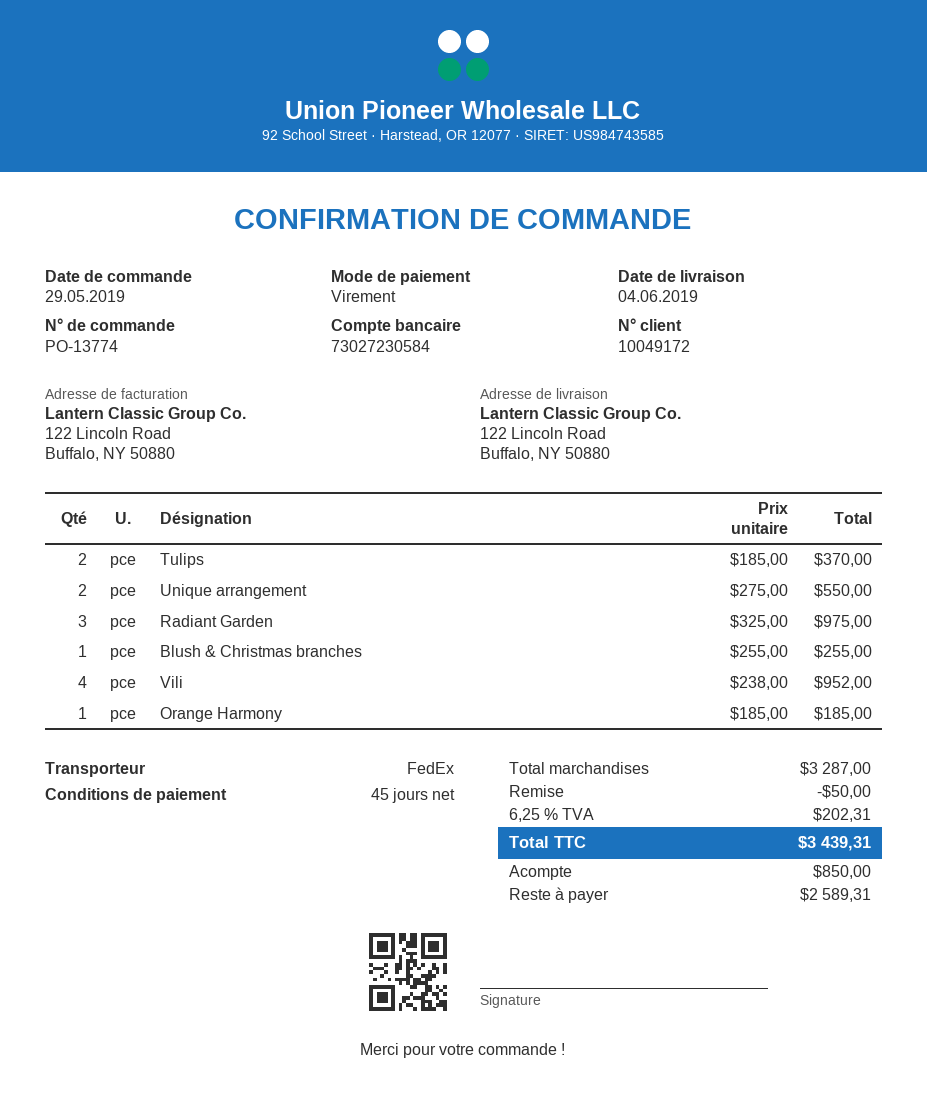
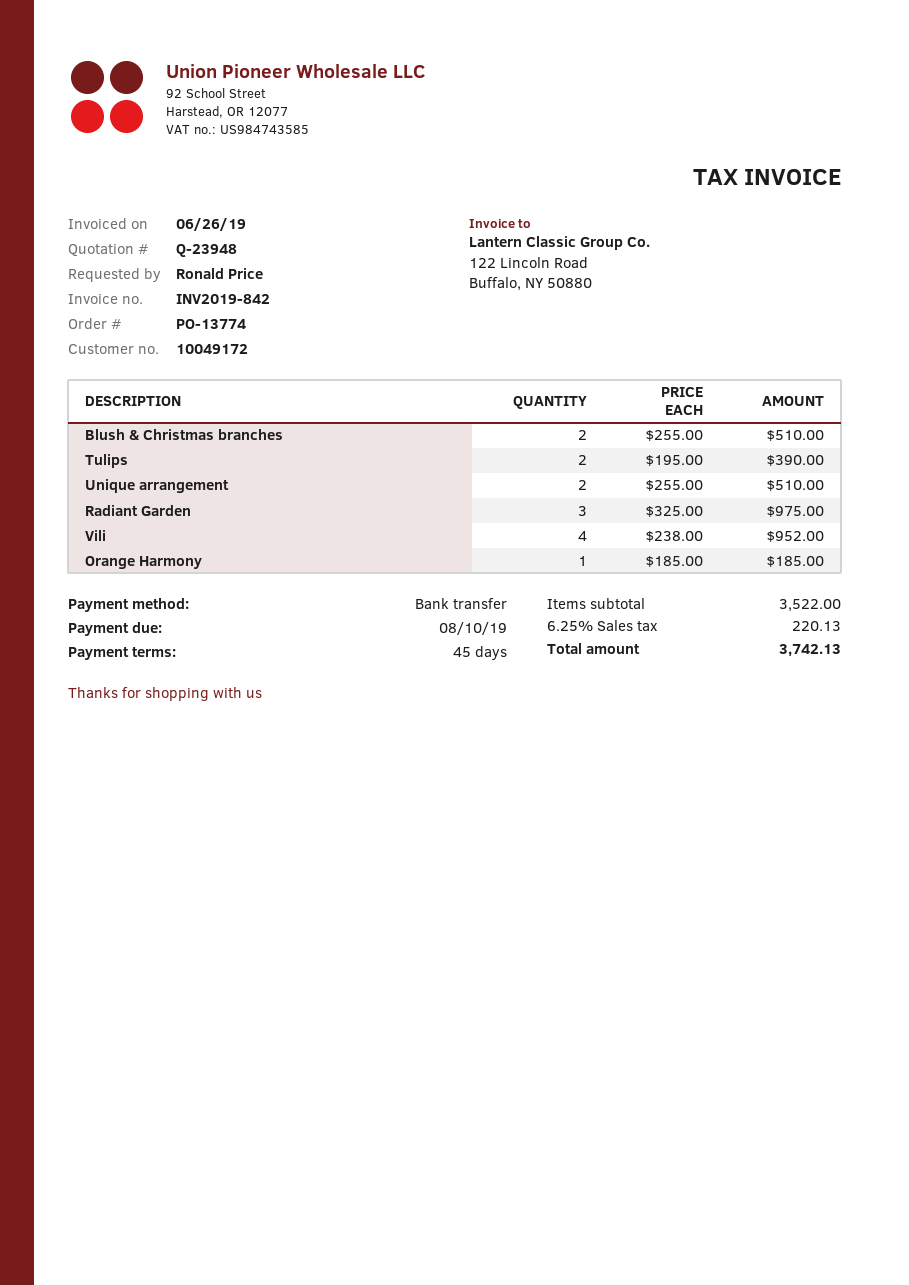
Tulips: 2 x 185.00 = 370.00 -> 2 x 195.00 = 390.00
Unique arrangement: 2 x 275.00 = 550.00 -> 2 x 255.00 = 510.00
Blush & Christmas branches: 1 x 255.00 = 255.00 -> 2 x 255.00 = 510.00
subtotal: 3287.00 -> 3522.00
discount: 50.00 -> none
tax: 6.25% = 202.31 -> 6.25% = 220.13
total: 3439.31 -> 3742.13

